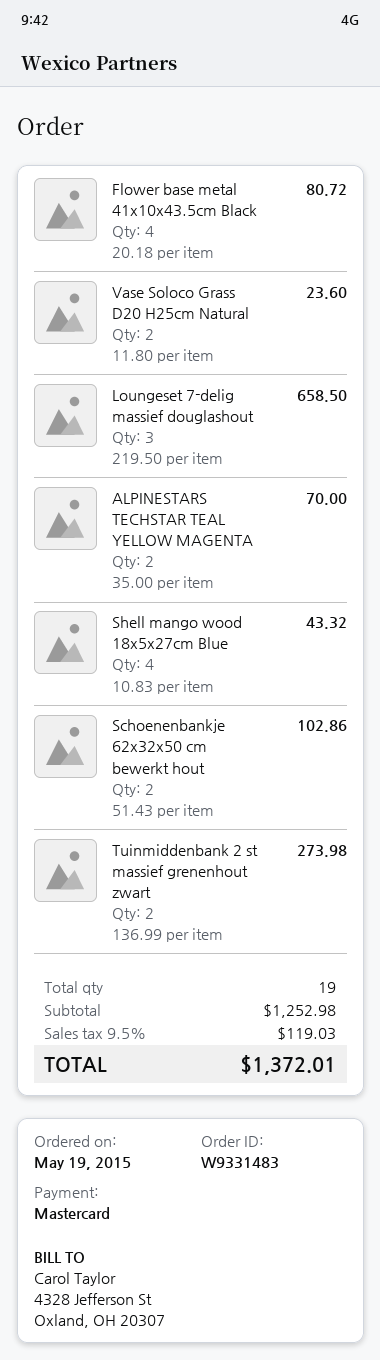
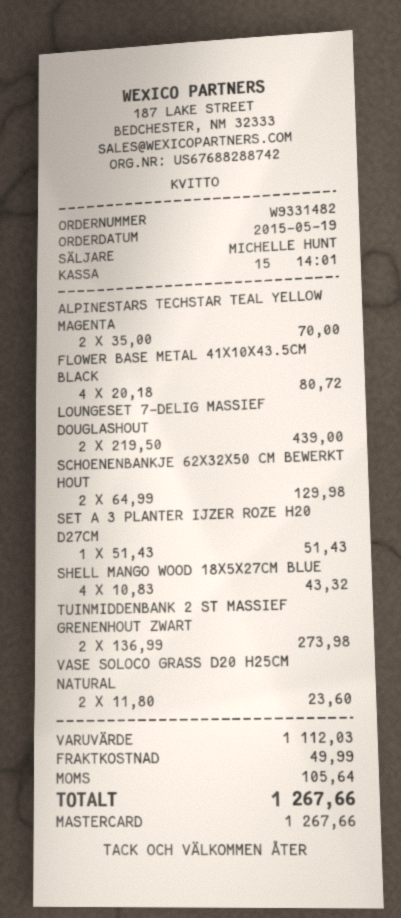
order number: W9331483 -> W9331482
Loungeset 7-delig massief douglashout: 3 x 219.50 = 658.50 -> 2 x 219.50 = 439.00
Schoenenbankje 62x32x50 cm bewerkt hout: 2 x 51.43 = 102.86 -> 2 x 64.99 = 129.98
SET A 3 PLANTER IJZER ROZE H20 D27CM: none -> 1 x 51.43 = 51.43
subtotal: 1252.98 -> 1112.03
shipping: none -> 49.99
tax: 119.03 -> 105.64
total: 1372.01 -> 1267.66

